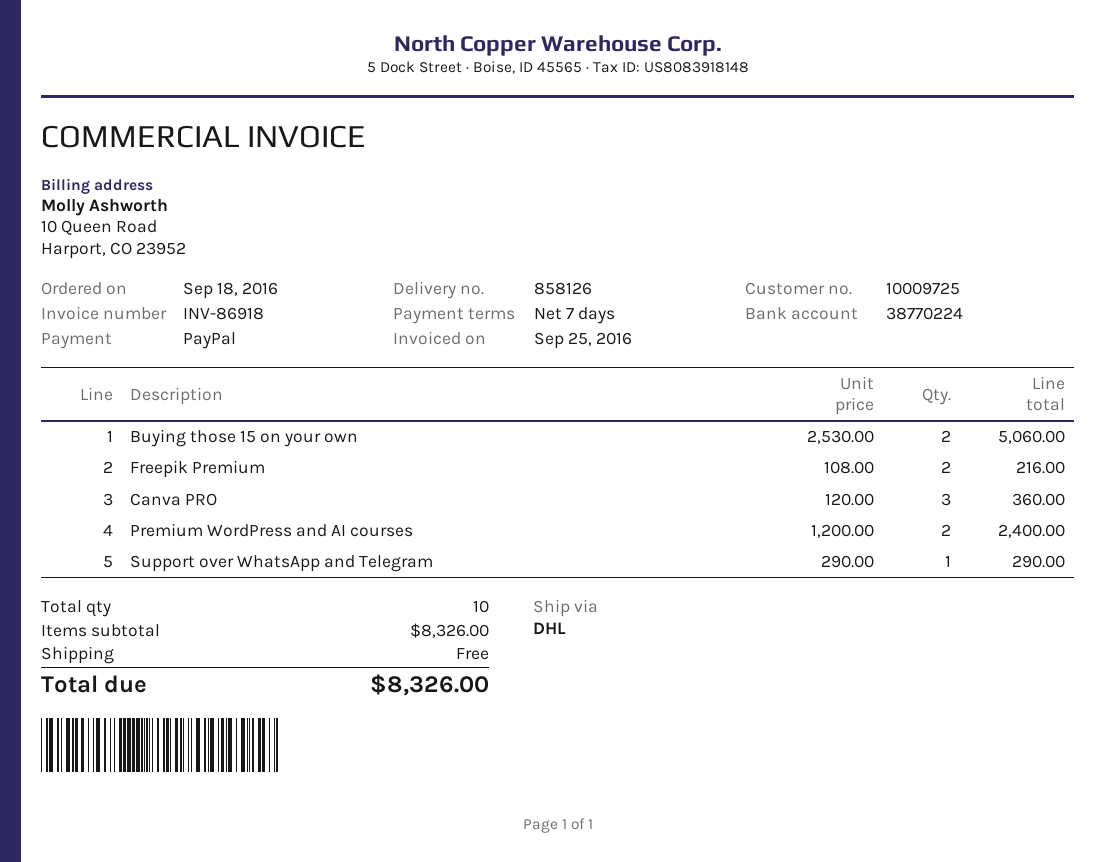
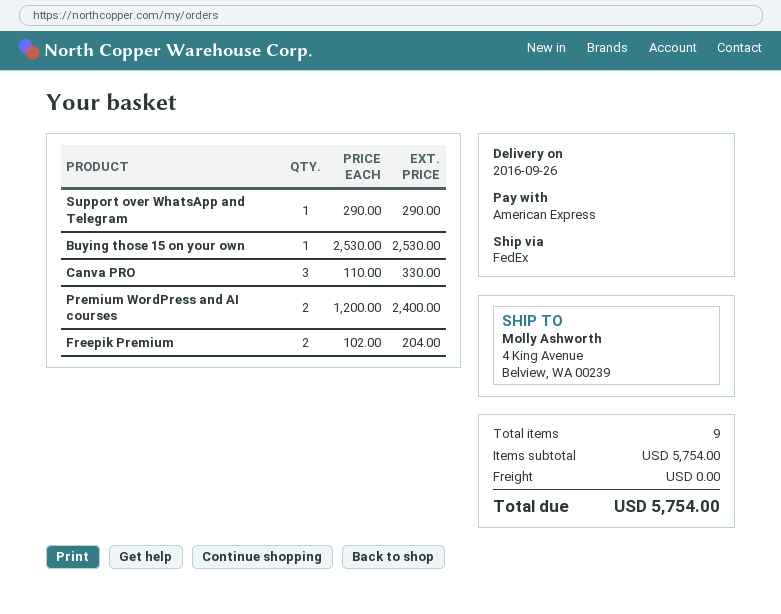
payment method: PayPal -> American Express
shipping method: DHL -> FedEx
Buying those 15 on your own: 2 x 2530.00 = 5060.00 -> 1 x 2530.00 = 2530.00
Freepik Premium: 2 x 108.00 = 216.00 -> 2 x 102.00 = 204.00
Canva PRO: 3 x 120.00 = 360.00 -> 3 x 110.00 = 330.00
total quantity: 10 -> 9
subtotal: 8326.00 -> 5754.00
total: 8326.00 -> 5754.00

